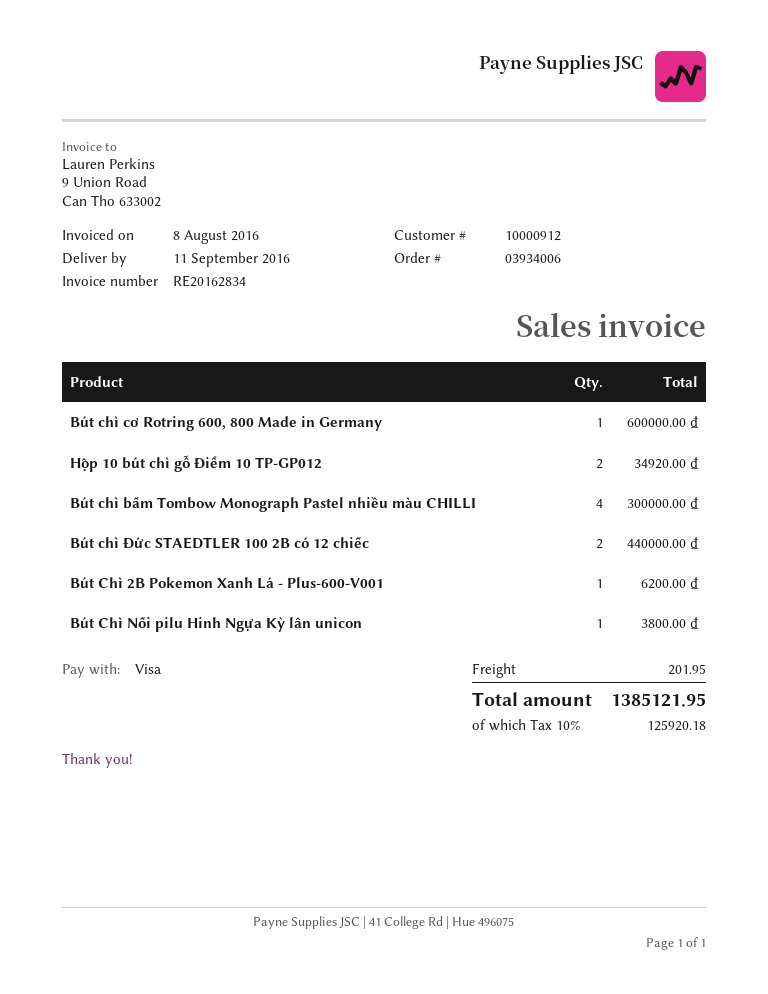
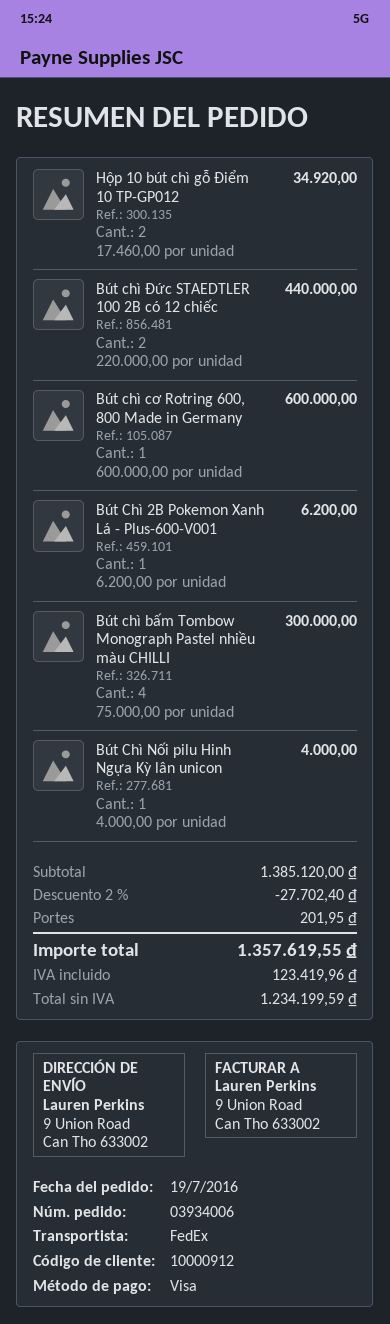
Bút Chì Nối pilu Hinh Ngựa Kỳ lân unicon: 1 for 3800.00 -> 1 for 4000.00
discount: none -> 2% = 27702.40
tax: 125920.18 -> 123419.96
total: 1385121.95 -> 1357619.55

